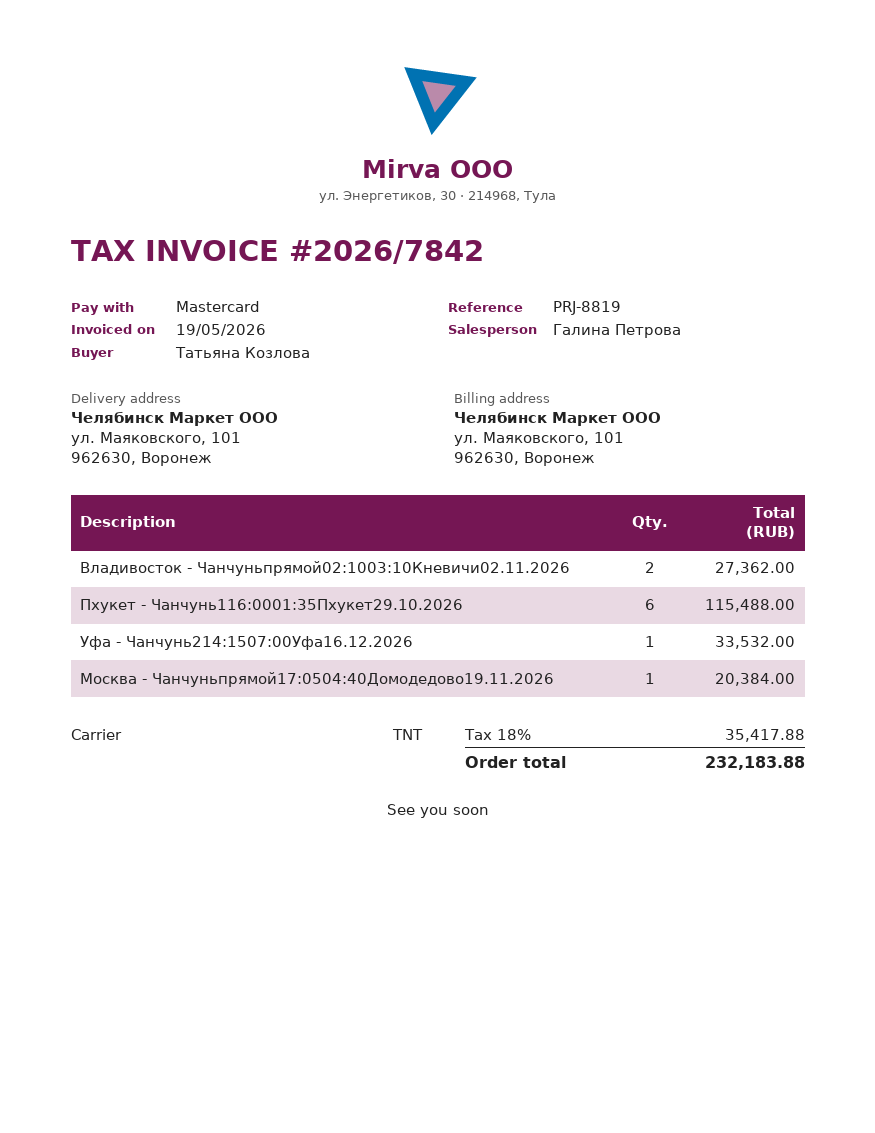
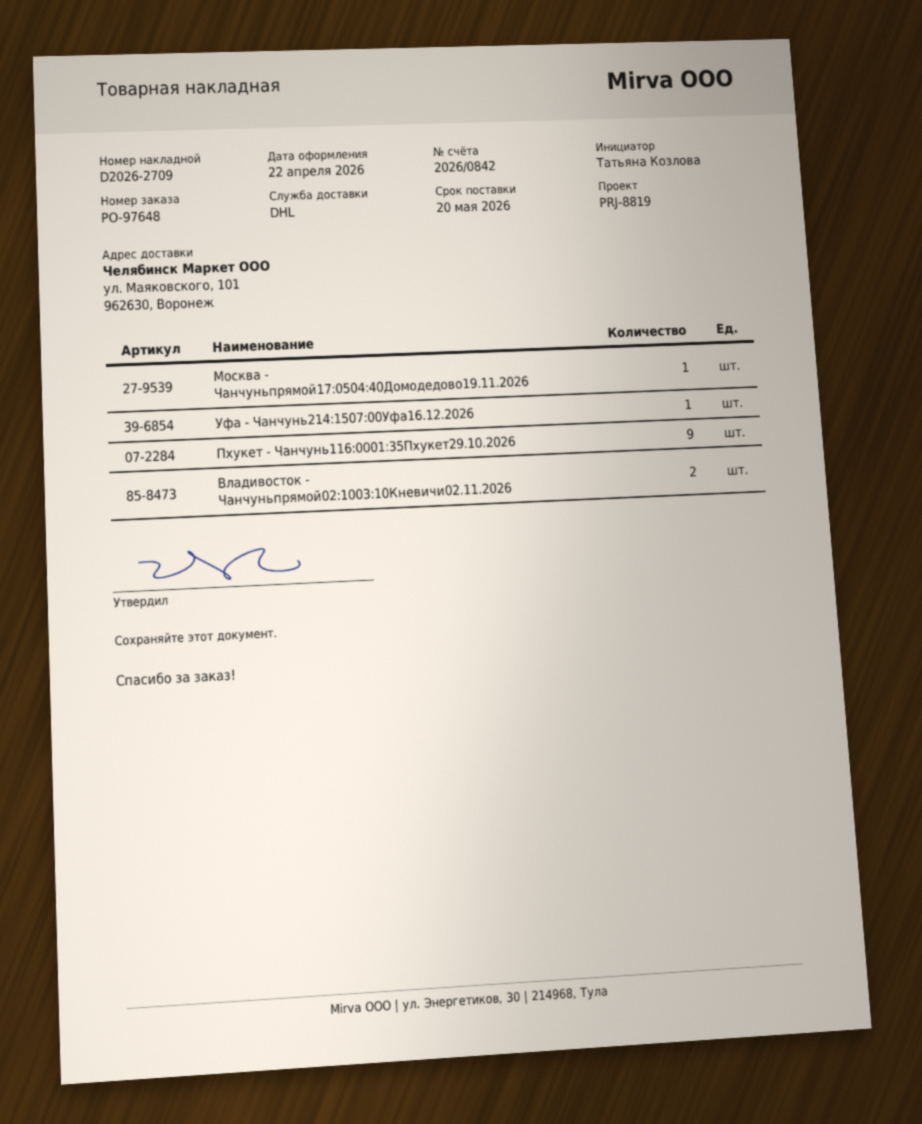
invoice number: 2026/7842 -> 2026/0842
shipping method: TNT -> DHL
Пхукет - Чанчунь116:0001:35Пхукет29.10.2026: 6 -> 9

